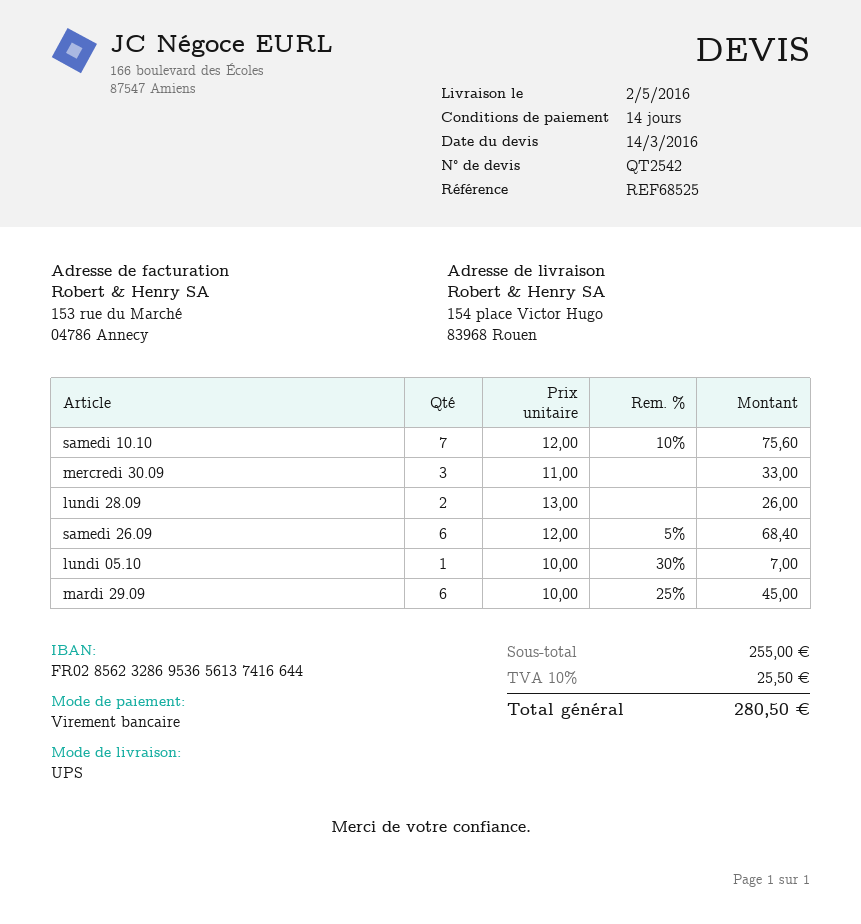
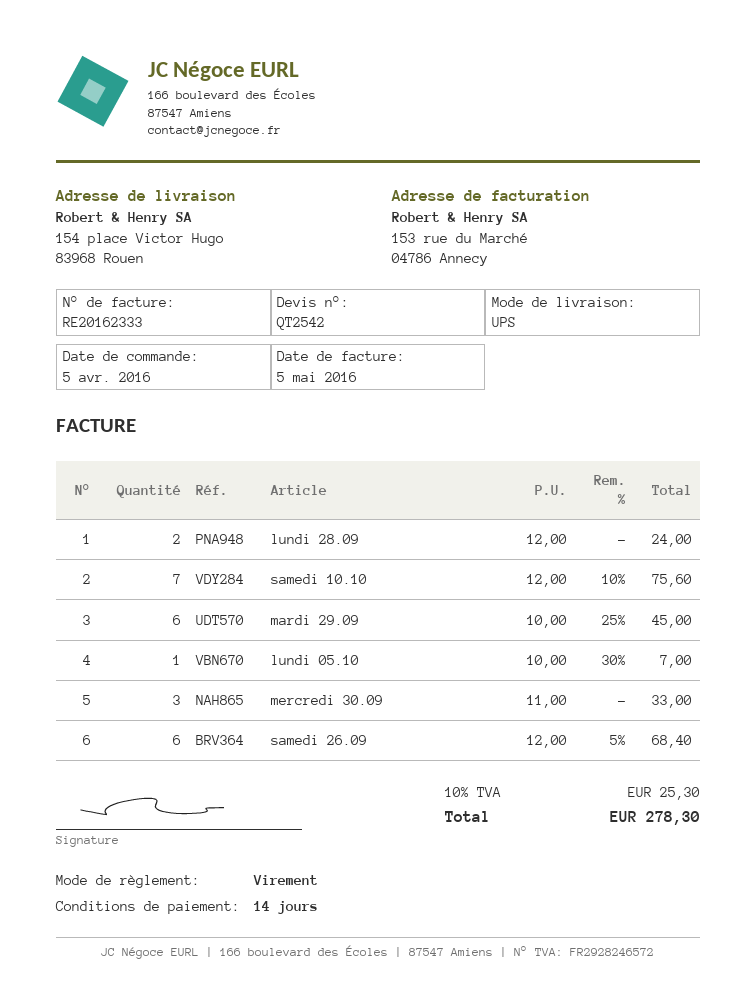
lundi 28.09: 2 x 13.00 = 26.00 -> 2 x 12.00 = 24.00
tax: 10% = 25.50 -> 10% = 25.30
total: 280.50 -> 278.30

